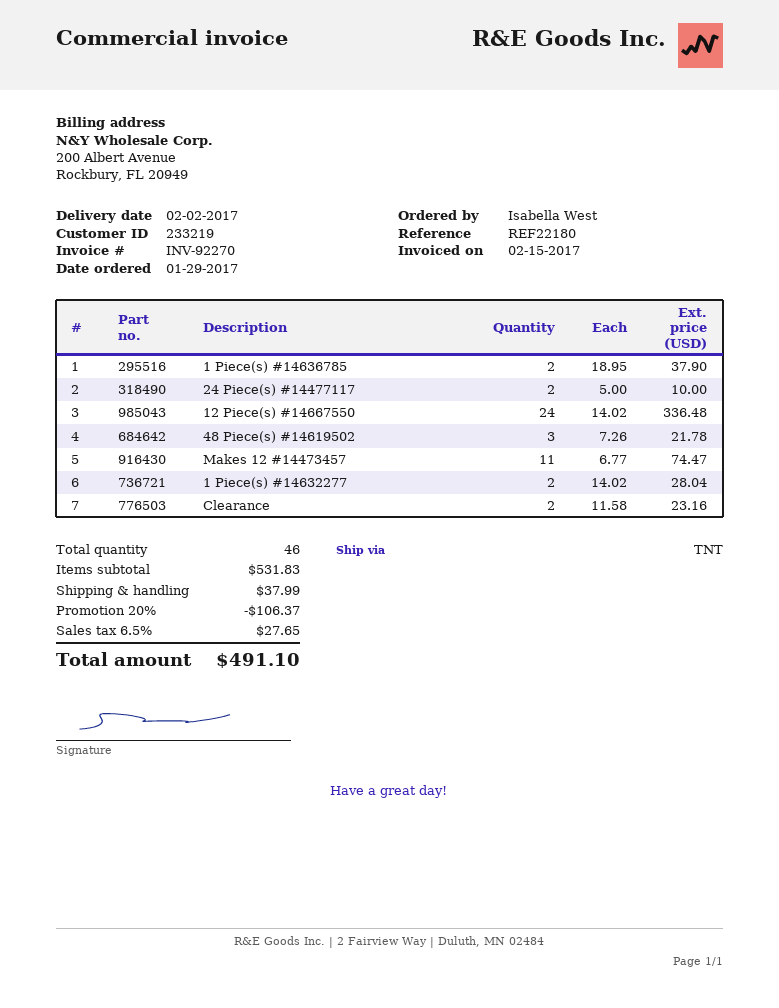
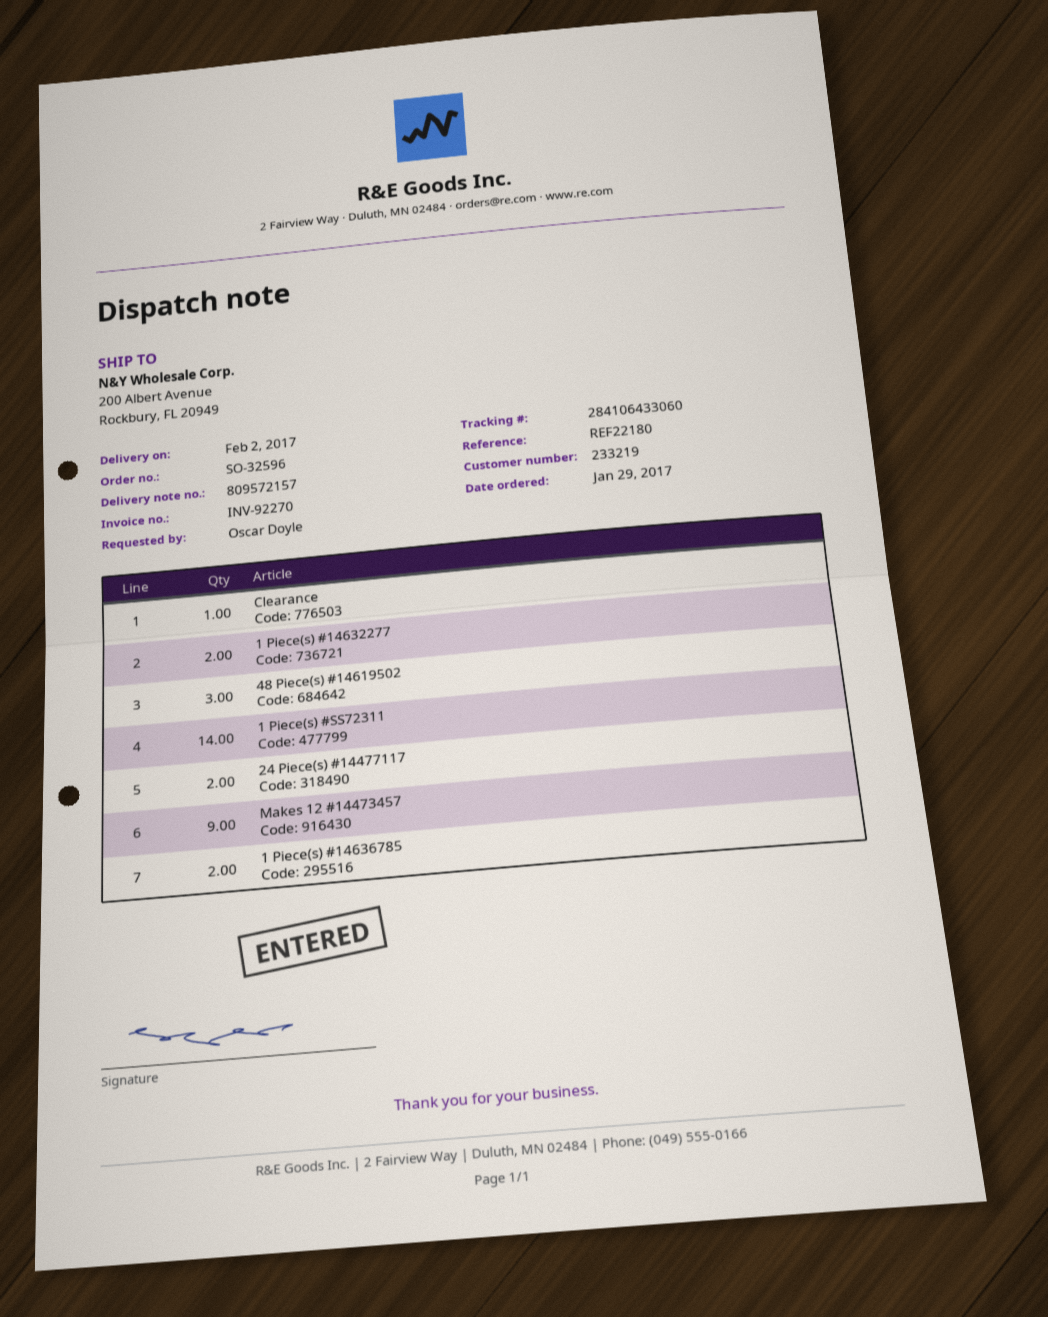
ordered by: Isabella West -> Oscar Doyle
12 Piece(s) #14667550: 24 -> none
Makes 12 #14473457: 11 -> 9
Clearance: 2 -> 1
1 Piece(s) #SS72311: none -> 14

